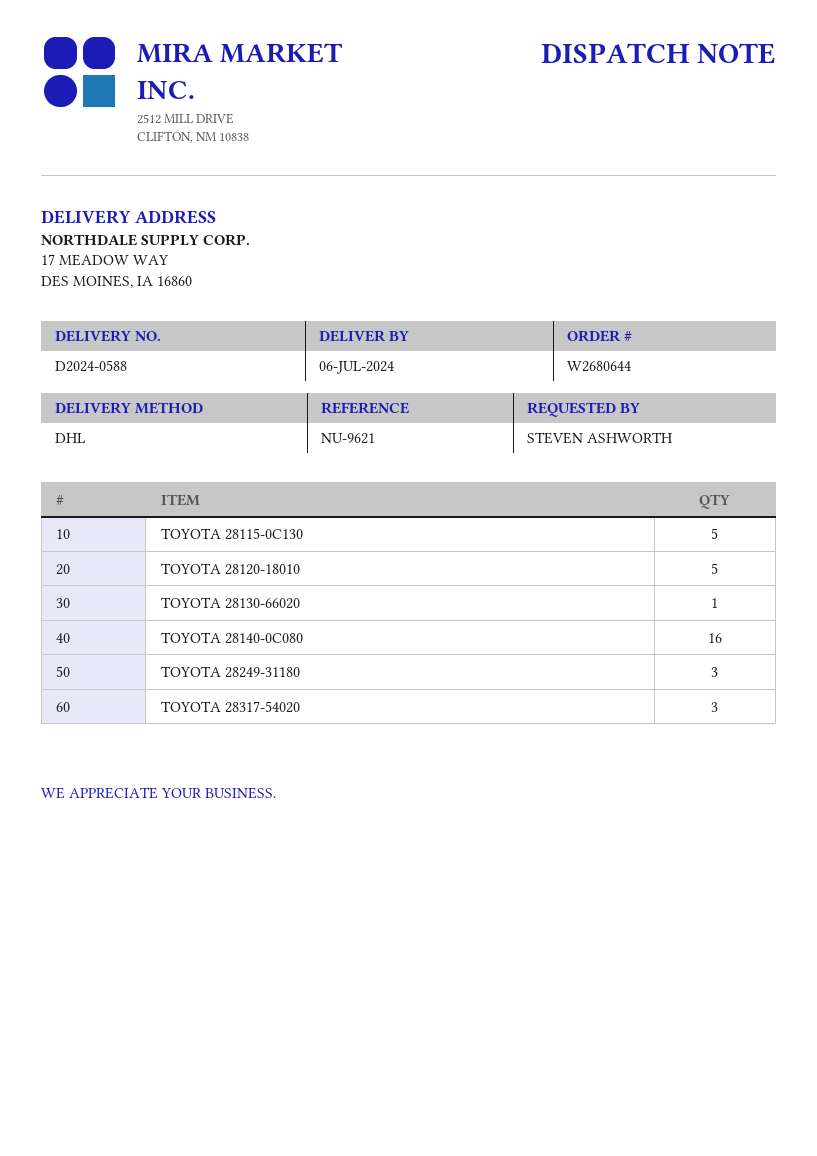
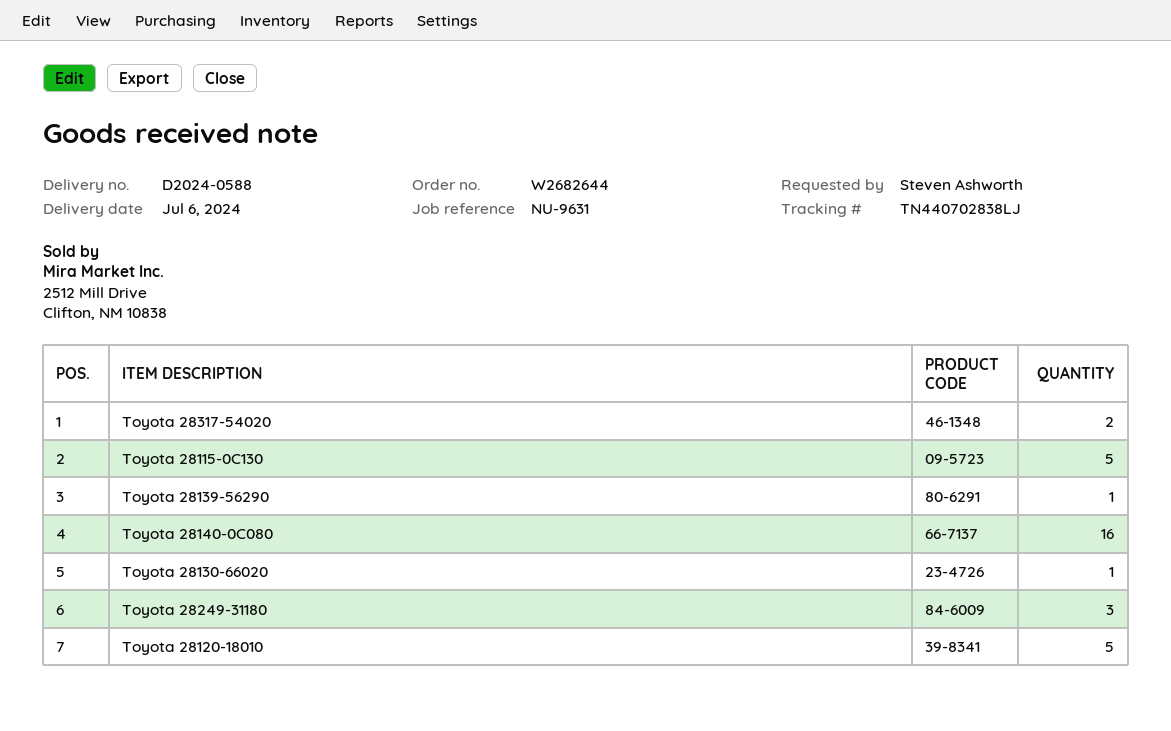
order number: W2680644 -> W2682644
reference: NU-9621 -> NU-9631
TOYOTA 28317-54020: 3 -> 2
Toyota 28139-56290: none -> 1

